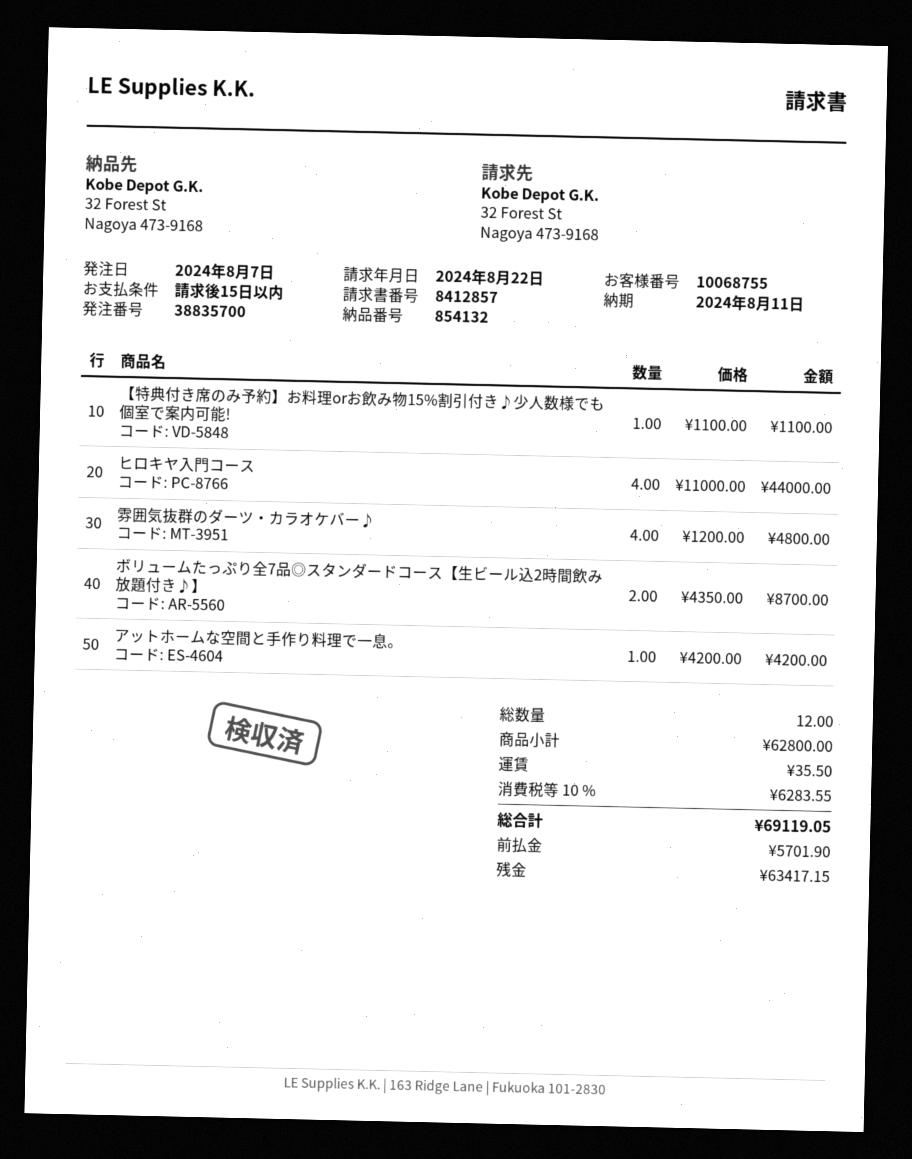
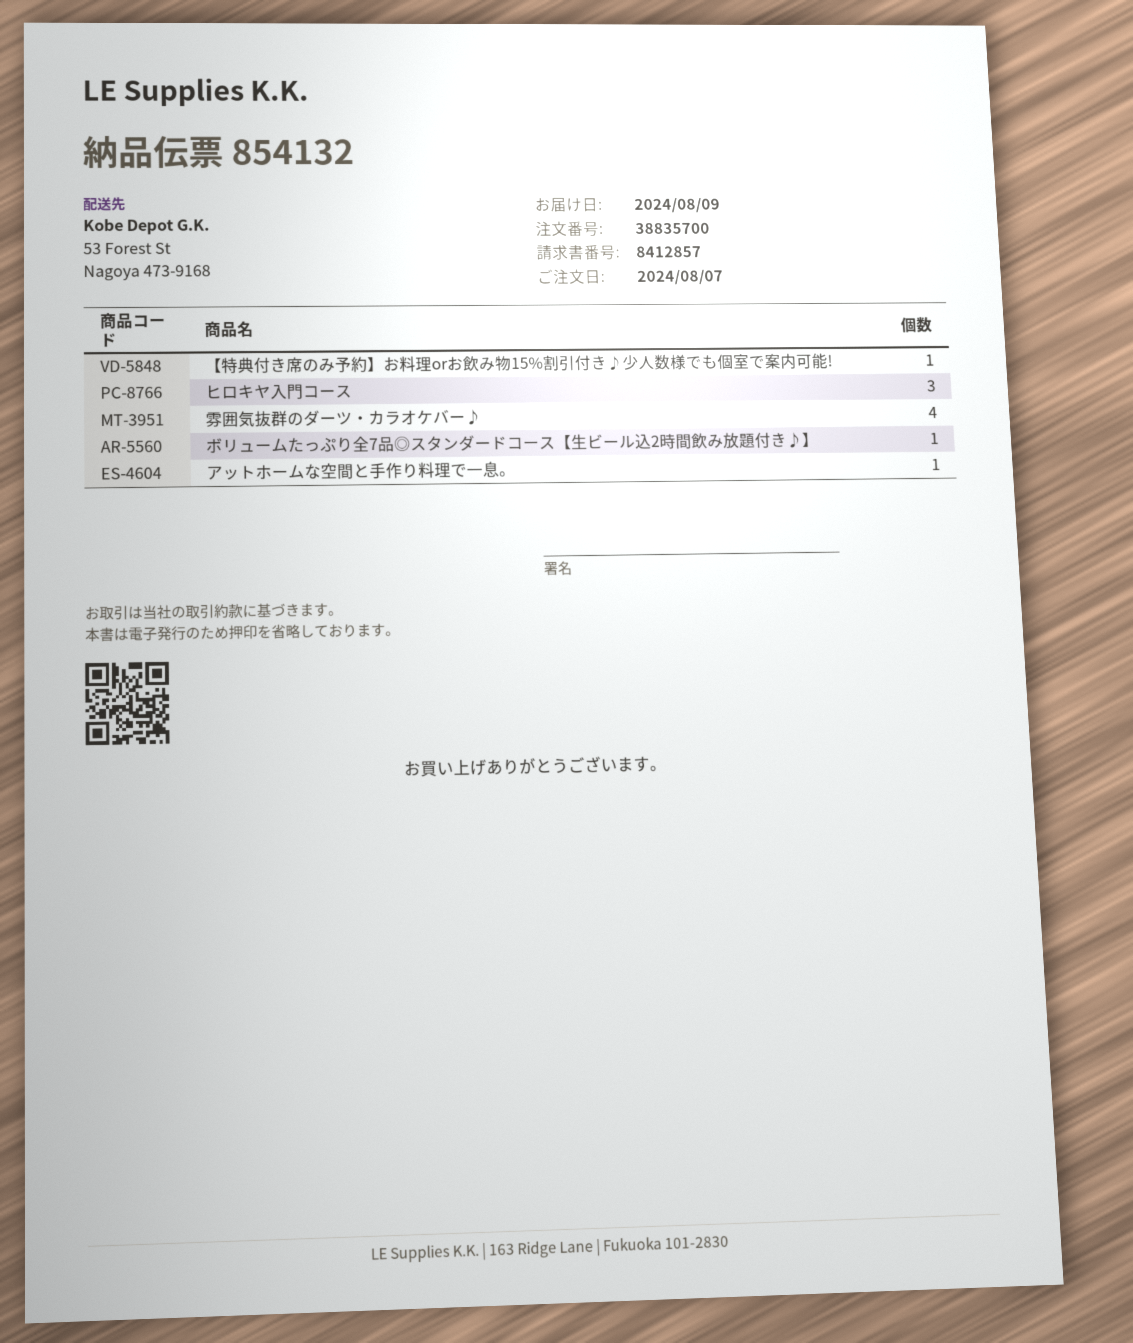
delivery date: 2024-08-11 -> 2024-08-09
ship to: 32 Forest St, Nagoya 473-9168 -> 53 Forest St, Nagoya 473-9168
ヒロキヤ入門コース: 4 -> 3
ボリュームたっぷり全7品◎スタンダードコース【生ビール込2時間飲み放題付き♪】: 2 -> 1

